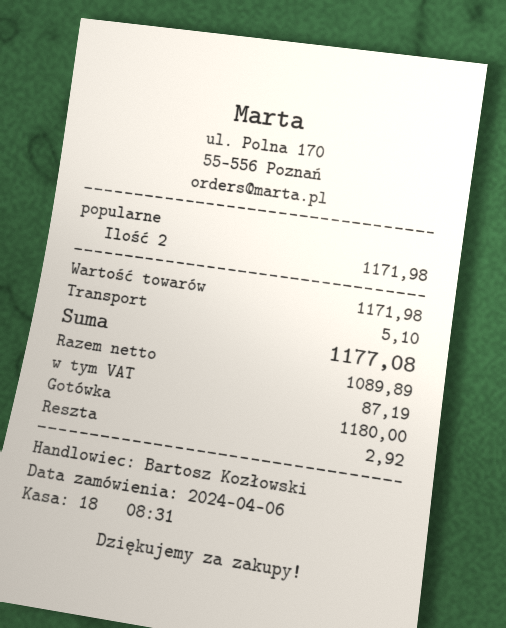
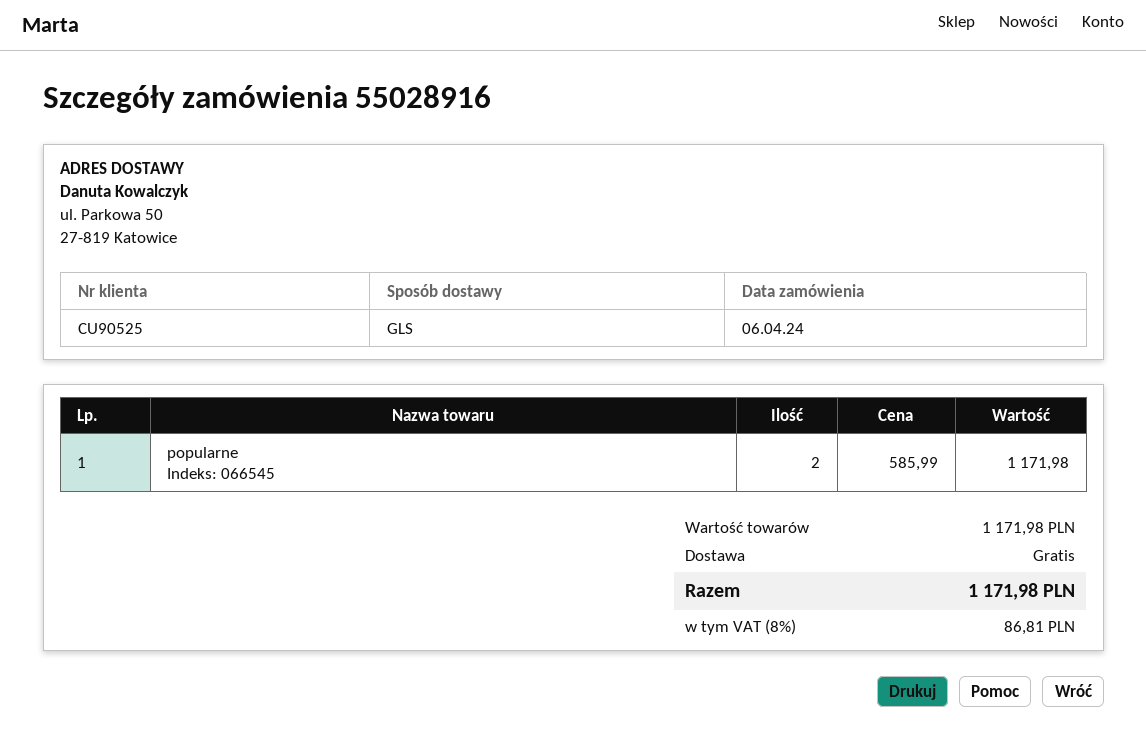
shipping: 5.10 -> 0.00
tax: 87.19 -> 86.81
total: 1177.08 -> 1171.98

